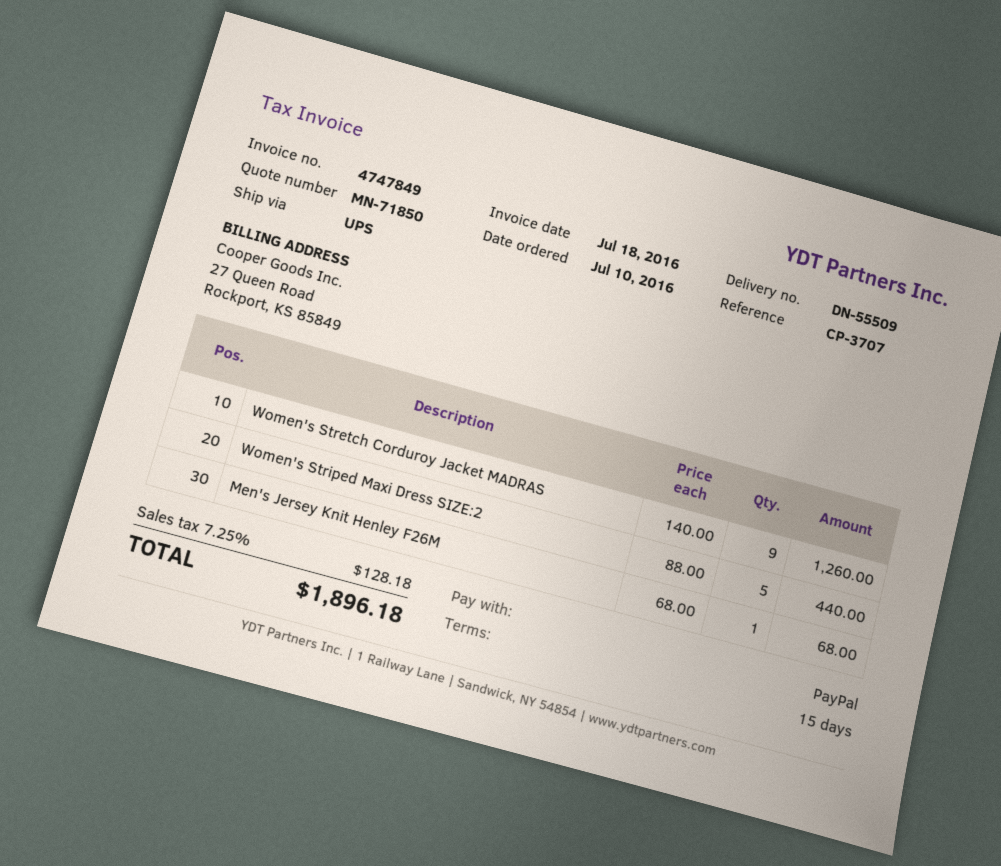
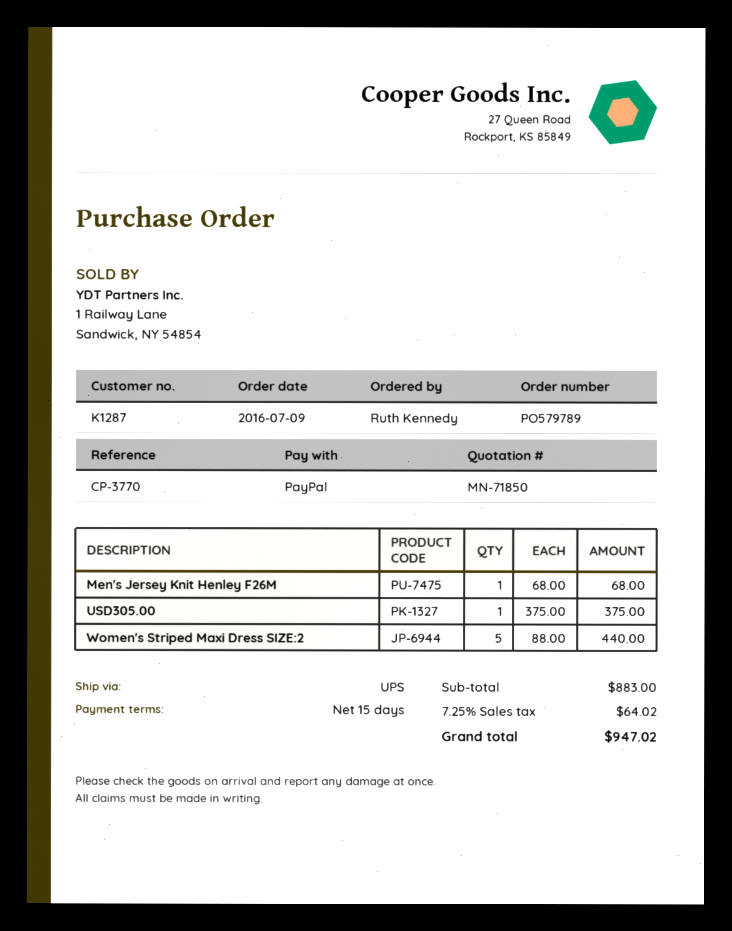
order date: 2016-07-10 -> 2016-07-09
reference: CP-3707 -> CP-3770
Women's Stretch Corduroy Jacket MADRAS: 9 x 140.00 = 1260.00 -> none
USD305.00: none -> 1 x 375.00 = 375.00
tax: 7.25% = 128.18 -> 7.25% = 64.02
total: 1896.18 -> 947.02

